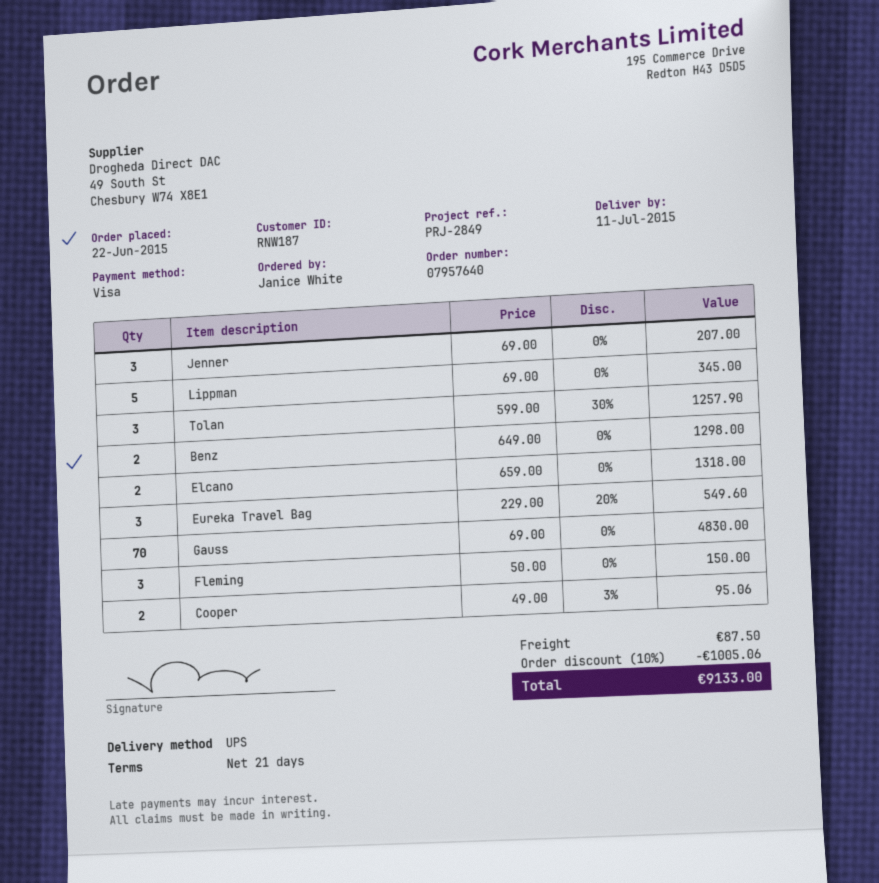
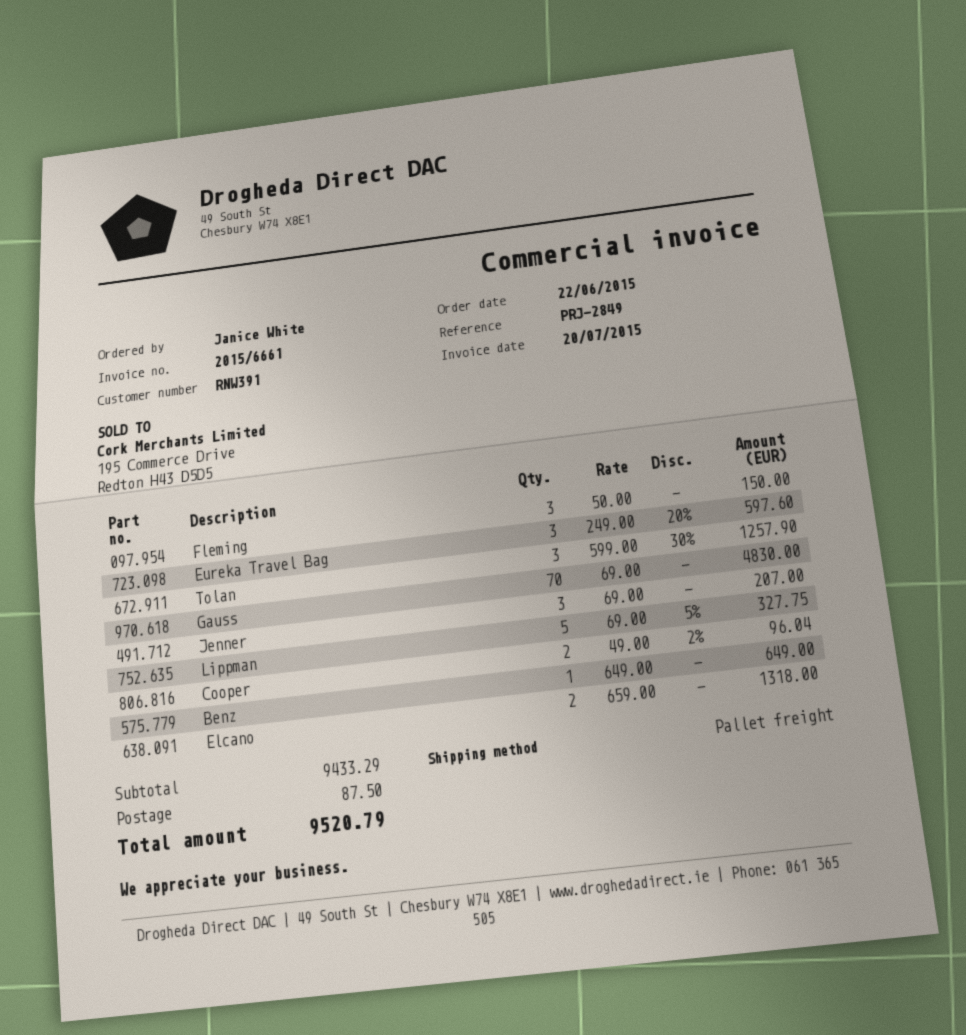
customer number: RNW187 -> RNW391
shipping method: UPS -> pallet freight
Lippman: 5 x 69.00 = 345.00 -> 5 x 69.00 - 5% = 327.75
Benz: 2 x 649.00 = 1298.00 -> 1 x 649.00 = 649.00
Eureka Travel Bag: 3 x 229.00 - 20% = 549.60 -> 3 x 249.00 - 20% = 597.60
Cooper: 2 x 49.00 - 3% = 95.06 -> 2 x 49.00 - 2% = 96.04
discount: 10% = 1005.06 -> none
total: 9133.00 -> 9520.79

